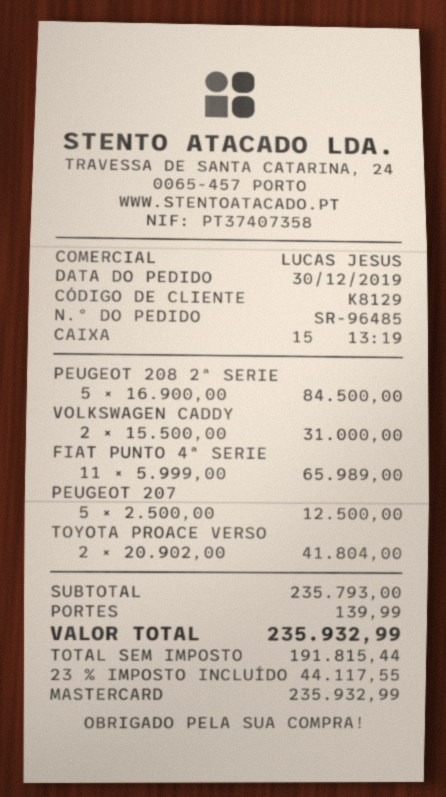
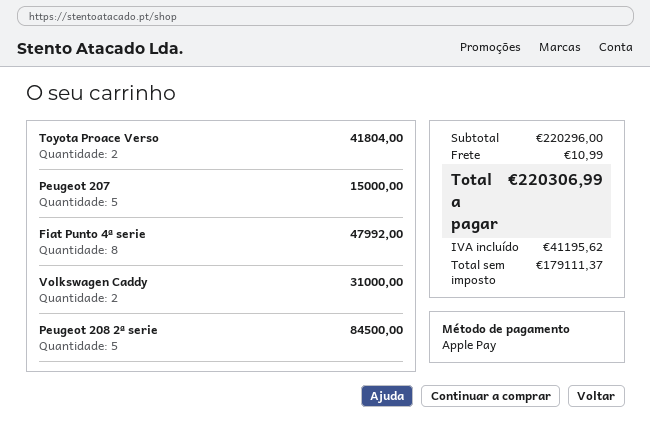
payment method: Mastercard -> Apple Pay
FIAT PUNTO 4ª SERIE: 11 for 65989.00 -> 8 for 47992.00
PEUGEOT 207: 5 for 12500.00 -> 5 for 15000.00
subtotal: 235793.00 -> 220296.00
shipping: 139.99 -> 10.99
net: 191815.44 -> 179111.37
tax: 44117.55 -> 41195.62
total: 235932.99 -> 220306.99

